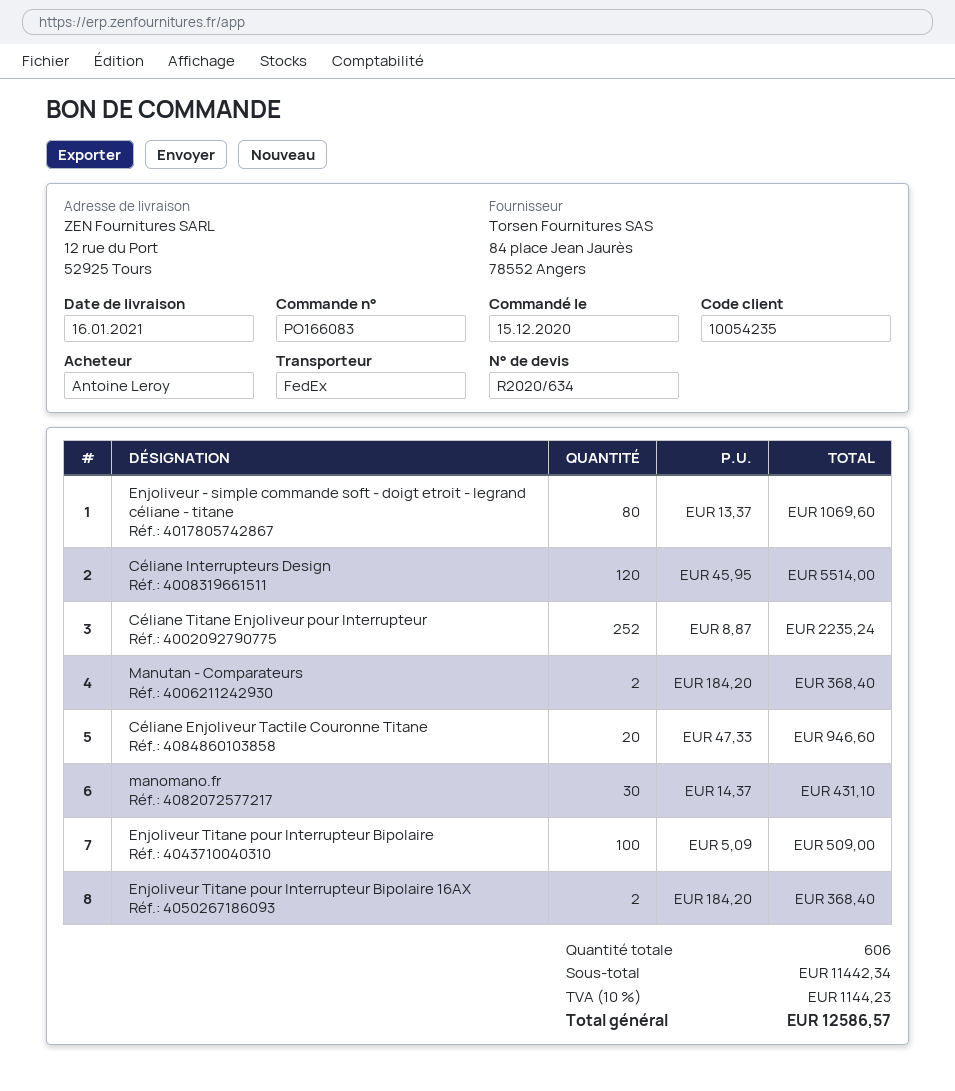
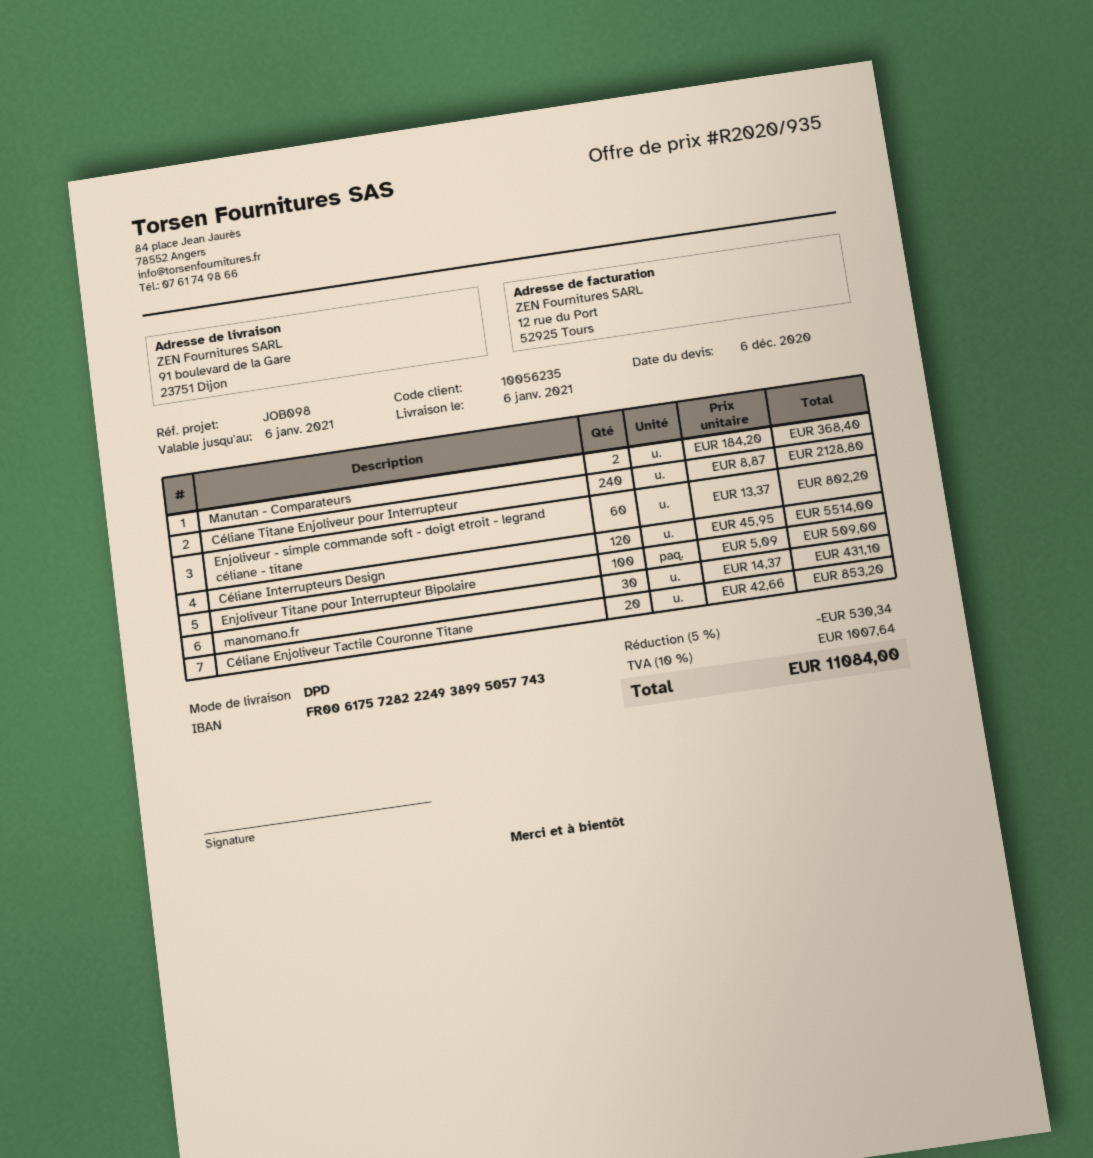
quote number: R2020/634 -> R2020/935
delivery date: 2021-01-16 -> 2021-01-06
customer number: 10054235 -> 10056235
shipping method: FedEx -> DPD
ship to: 12 rue du Port, 52925 Tours -> 91 boulevard de la Gare, 23751 Dijon
Enjoliveur - simple commande soft - doigt etroit - legrand céliane - titane: 80 x 13.37 = 1069.60 -> 60 x 13.37 = 802.20
Céliane Titane Enjoliveur pour Interrupteur: 252 x 8.87 = 2235.24 -> 240 x 8.87 = 2128.80
Céliane Enjoliveur Tactile Couronne Titane: 20 x 47.33 = 946.60 -> 20 x 42.66 = 853.20
Enjoliveur Titane pour Interrupteur Bipolaire 16AX: 2 x 184.20 = 368.40 -> none
discount: none -> 5% = 530.34
tax: 10% = 1144.23 -> 10% = 1007.64
total: 12586.57 -> 11084.00

